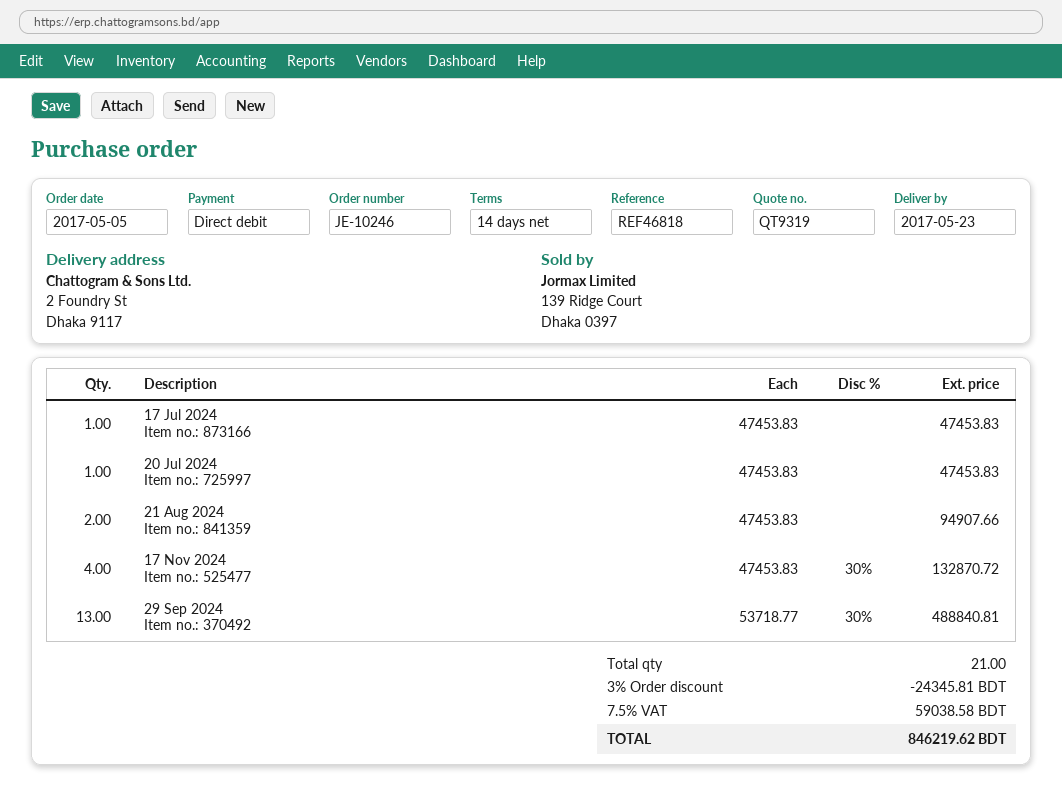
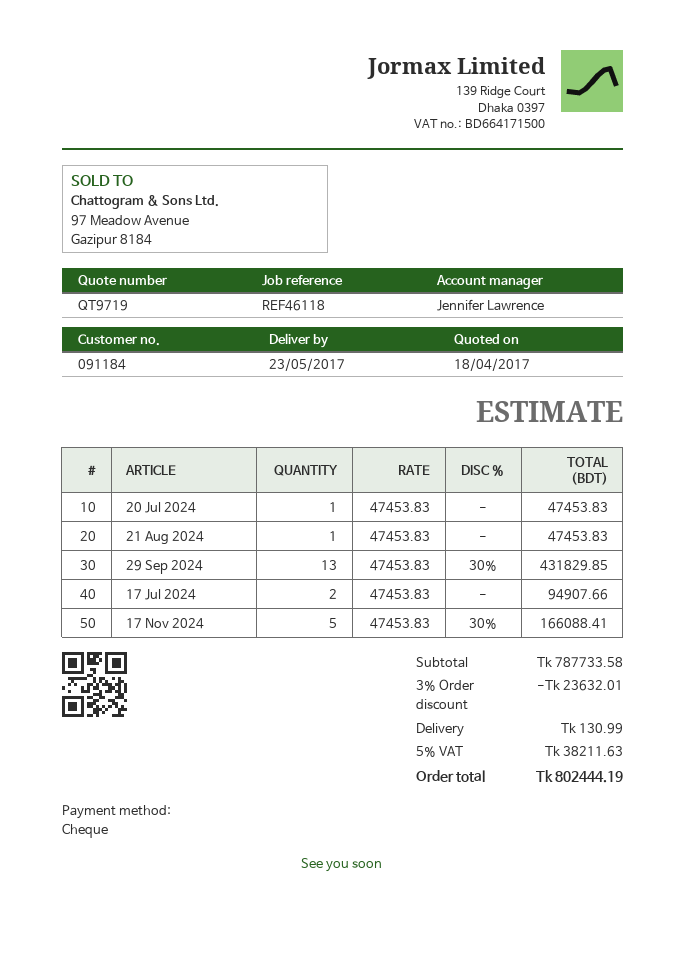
quote number: QT9319 -> QT9719
reference: REF46818 -> REF46118
payment method: direct debit -> cheque
17 Jul 2024: 1 x 47453.83 = 47453.83 -> 2 x 47453.83 = 94907.66
21 Aug 2024: 2 x 47453.83 = 94907.66 -> 1 x 47453.83 = 47453.83
17 Nov 2024: 4 x 47453.83 - 30% = 132870.72 -> 5 x 47453.83 - 30% = 166088.41
29 Sep 2024: 13 x 53718.77 - 30% = 488840.81 -> 13 x 47453.83 - 30% = 431829.85
discount: 3% = 24345.81 -> 3% = 23632.01
shipping: none -> 130.99
tax: 7.5% = 59038.58 -> 5% = 38211.63
total: 846219.62 -> 802444.19

